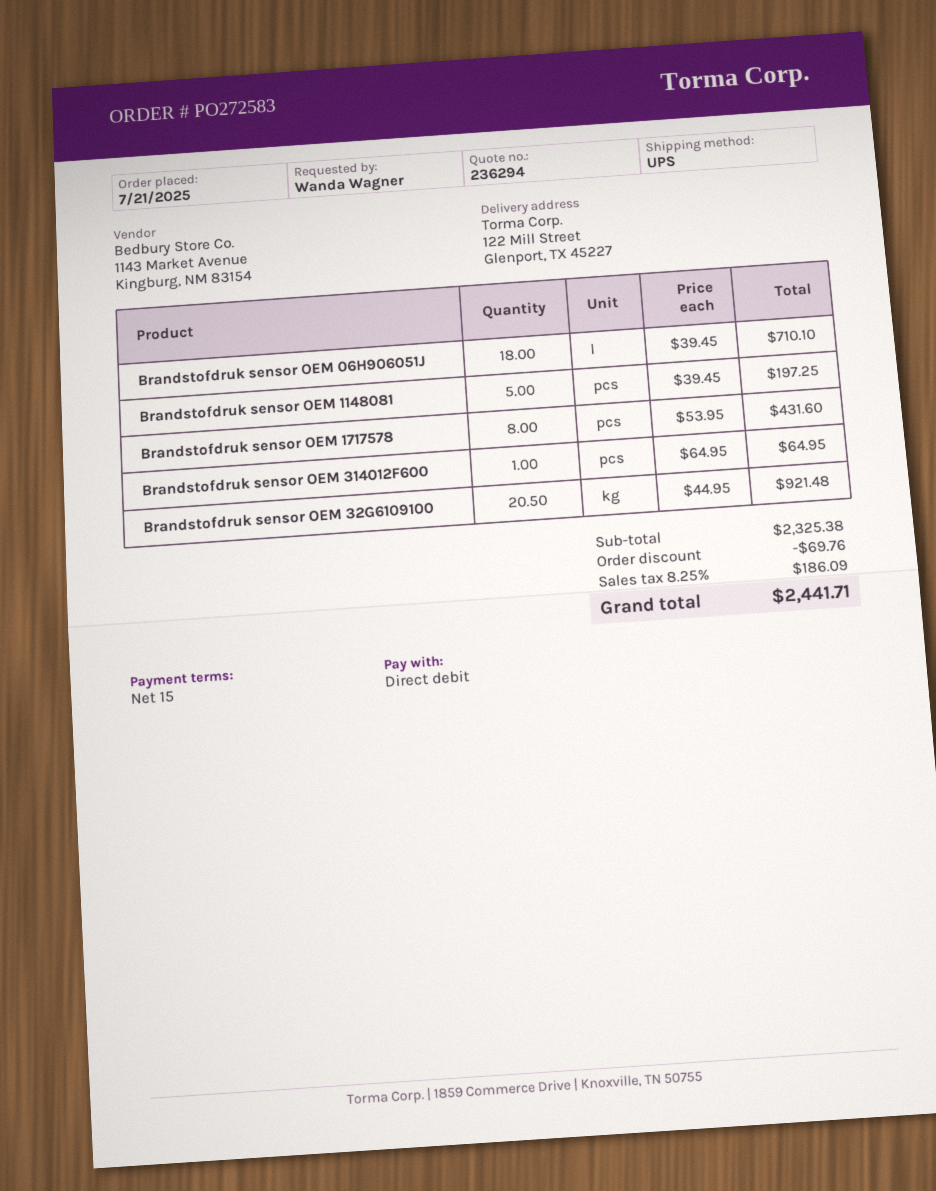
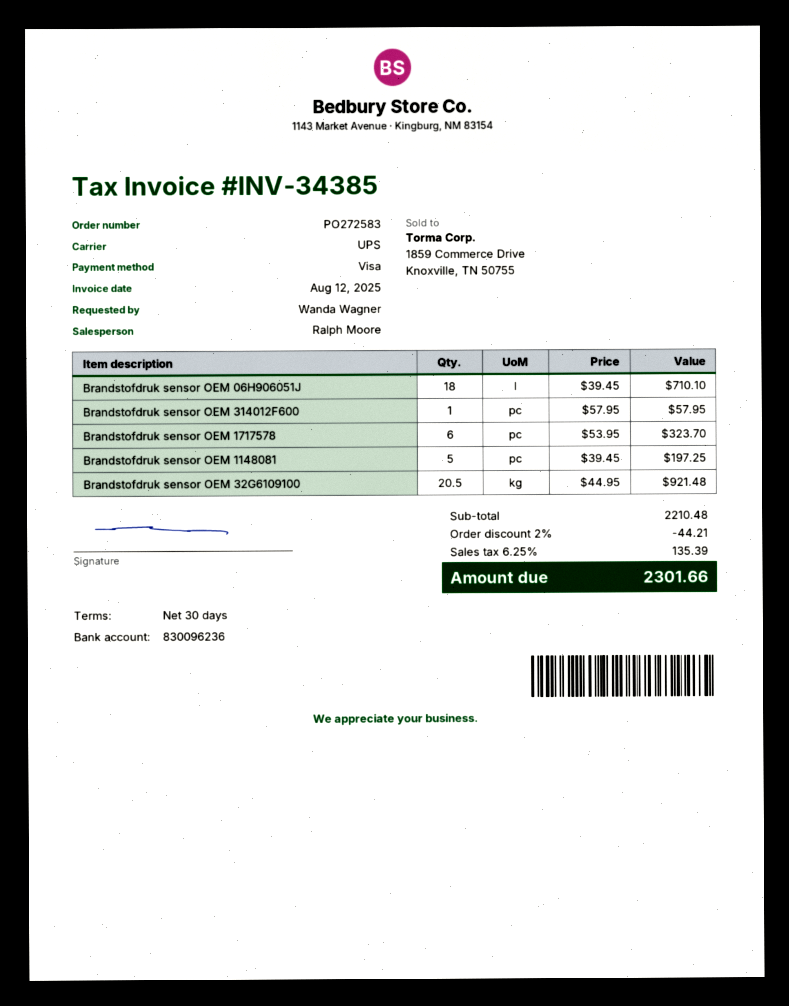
payment terms: 15 days -> 30 days
payment method: direct debit -> Visa
Brandstofdruk sensor OEM 1717578: 8 x 53.95 = 431.60 -> 6 x 53.95 = 323.70
Brandstofdruk sensor OEM 314012F600: 1 x 64.95 = 64.95 -> 1 x 57.95 = 57.95
subtotal: 2325.38 -> 2210.48
discount: 69.76 -> 44.21
tax: 8.25% = 186.09 -> 6.25% = 135.39
total: 2441.71 -> 2301.66

